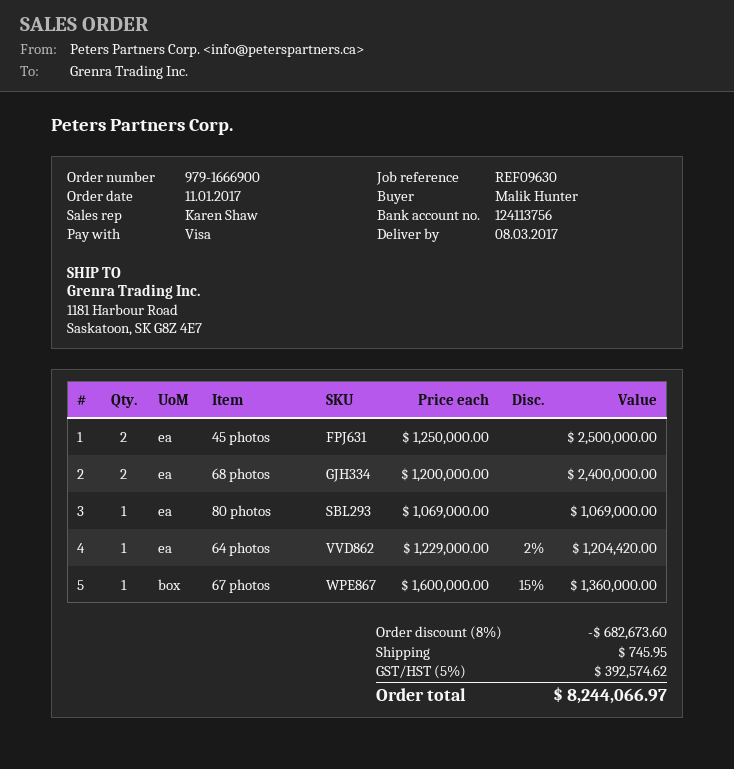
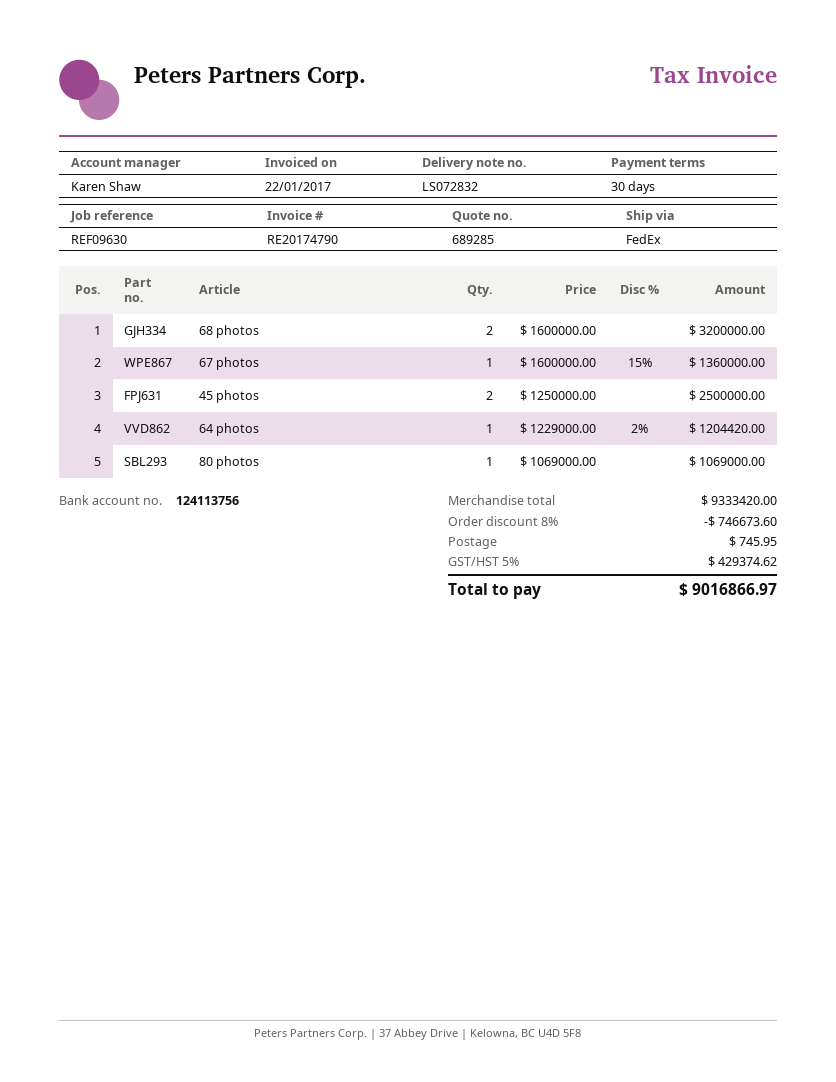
68 photos: 2 x 1200000.00 = 2400000.00 -> 2 x 1600000.00 = 3200000.00
discount: 8% = 682673.60 -> 8% = 746673.60
tax: 5% = 392574.62 -> 5% = 429374.62
total: 8244066.97 -> 9016866.97

